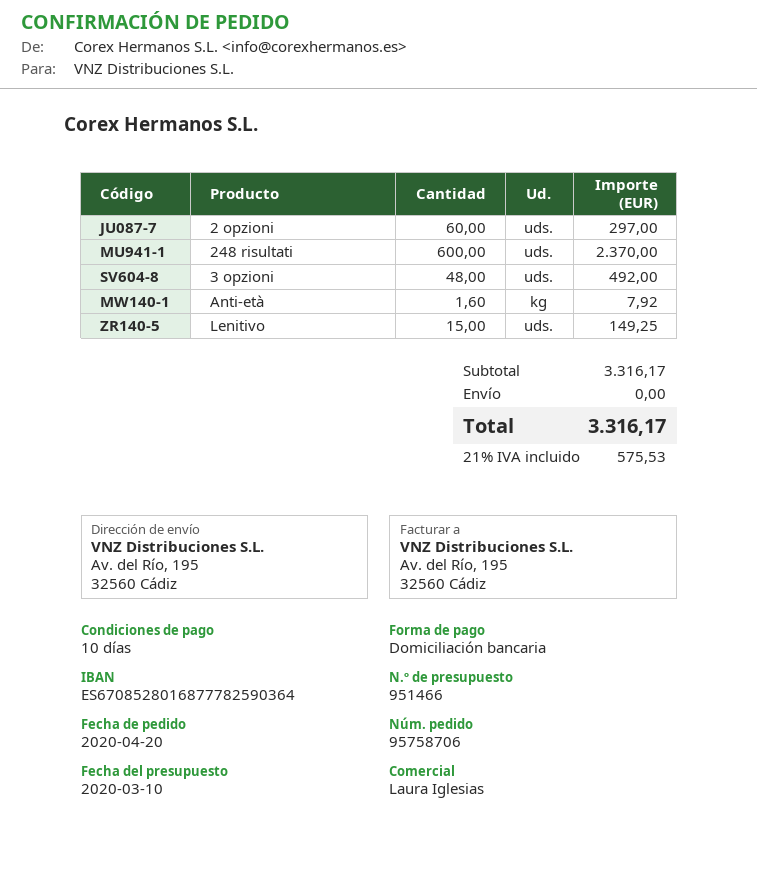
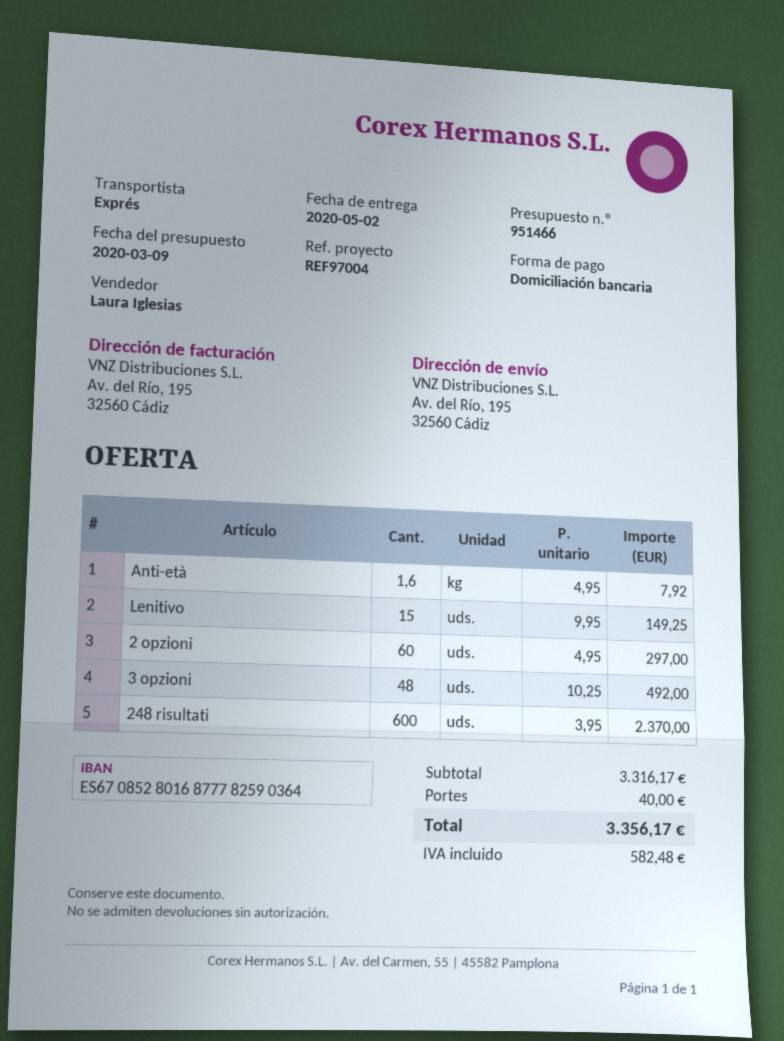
quote date: 2020-03-10 -> 2020-03-09
shipping: 0.00 -> 40.00
tax: 575.53 -> 582.48
total: 3316.17 -> 3356.17

